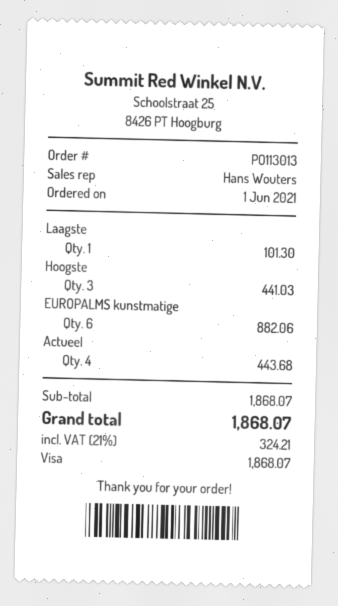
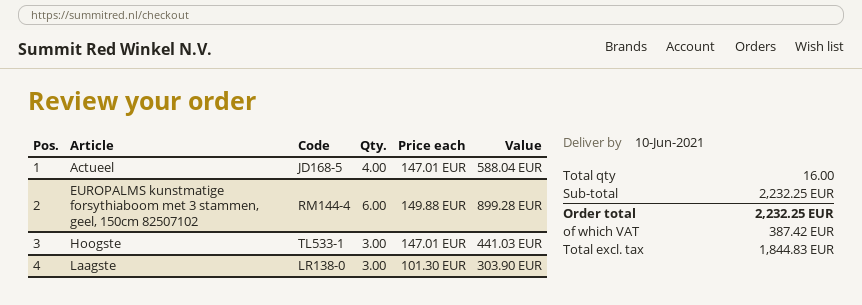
Laagste: 1 for 101.30 -> 3 for 303.90
EUROPALMS kunstmatige: 6 for 882.06 -> 6 for 899.28
Actueel: 4 for 443.68 -> 4 for 588.04
subtotal: 1868.07 -> 2232.25
tax: 324.21 -> 387.42
total: 1868.07 -> 2232.25

